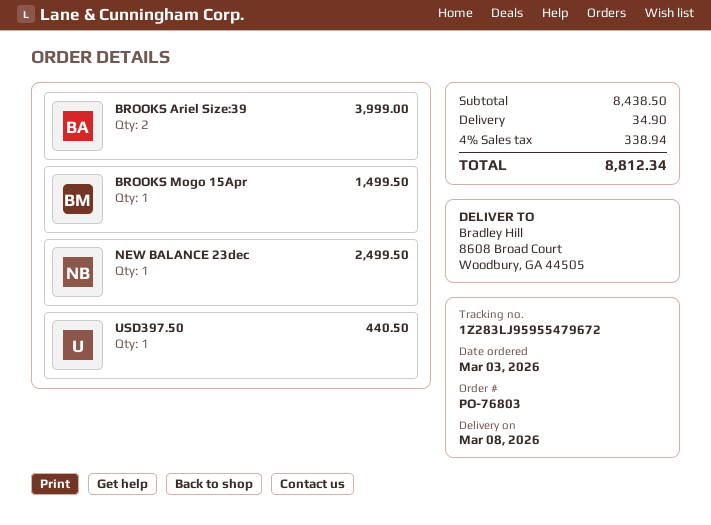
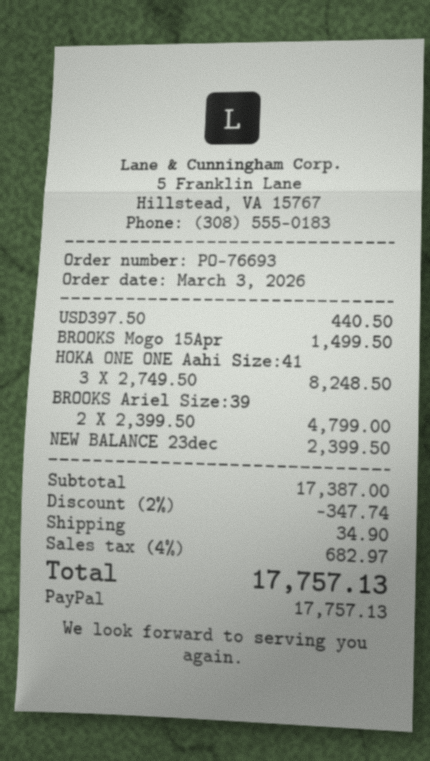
order number: PO-76803 -> PO-76693
BROOKS Ariel Size:39: 2 for 3999.00 -> 2 for 4799.00
NEW BALANCE 23dec: 1 for 2499.50 -> 1 for 2399.50
HOKA ONE ONE Aahi Size:41: none -> 3 for 8248.50
subtotal: 8438.50 -> 17387.00
discount: none -> 2% = 347.74
tax: 4% = 338.94 -> 4% = 682.97
total: 8812.34 -> 17757.13

